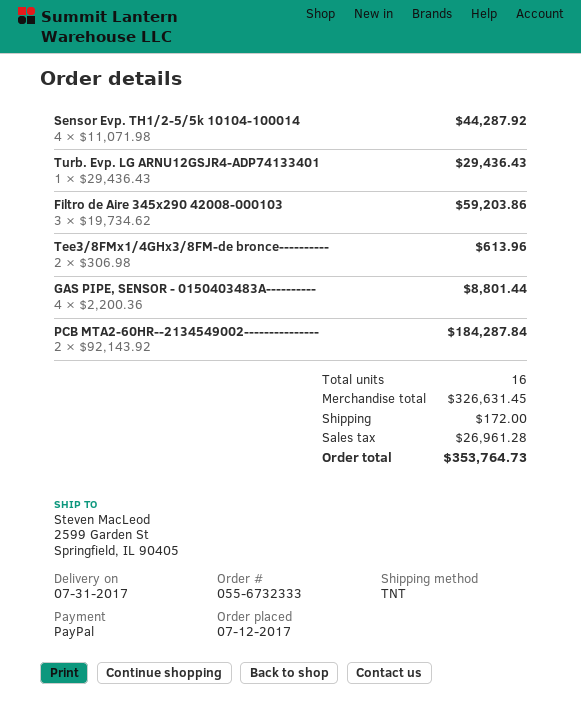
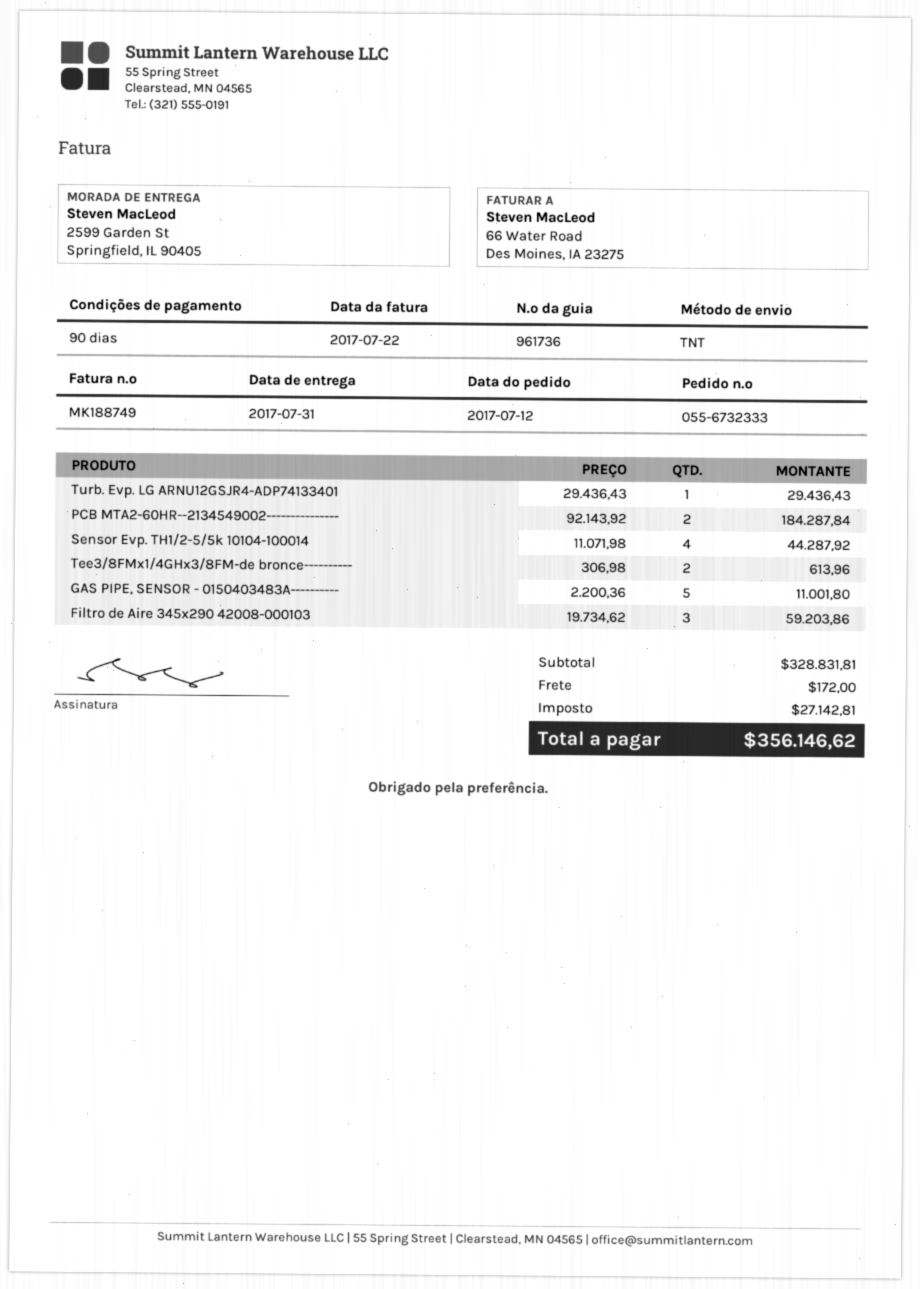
GAS PIPE, SENSOR - 0150403483A----------: 4 x 2200.36 = 8801.44 -> 5 x 2200.36 = 11001.80
subtotal: 326631.45 -> 328831.81
tax: 26961.28 -> 27142.81
total: 353764.73 -> 356146.62

